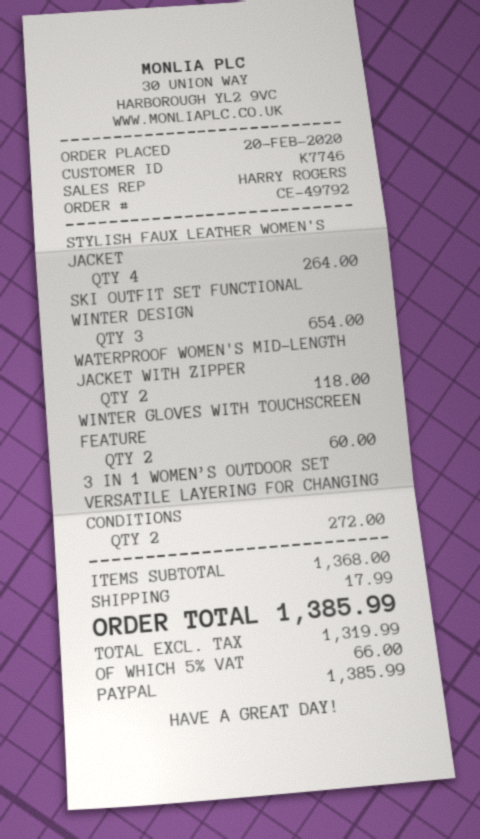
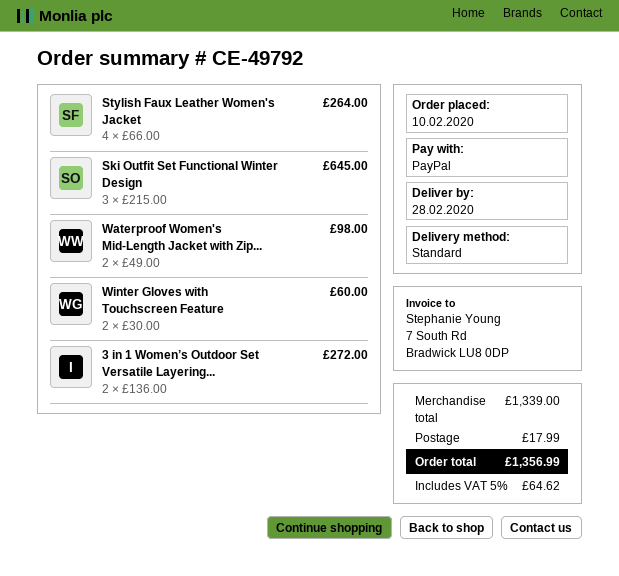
order date: 2020-02-20 -> 2020-02-10
SKI OUTFIT SET FUNCTIONAL WINTER DESIGN: 3 for 654.00 -> 3 for 645.00
WATERPROOF WOMEN'S MID-LENGTH JACKET WITH ZIPPER: 2 for 118.00 -> 2 for 98.00
subtotal: 1368.00 -> 1339.00
tax: 5% = 66.00 -> 5% = 64.62
total: 1385.99 -> 1356.99

